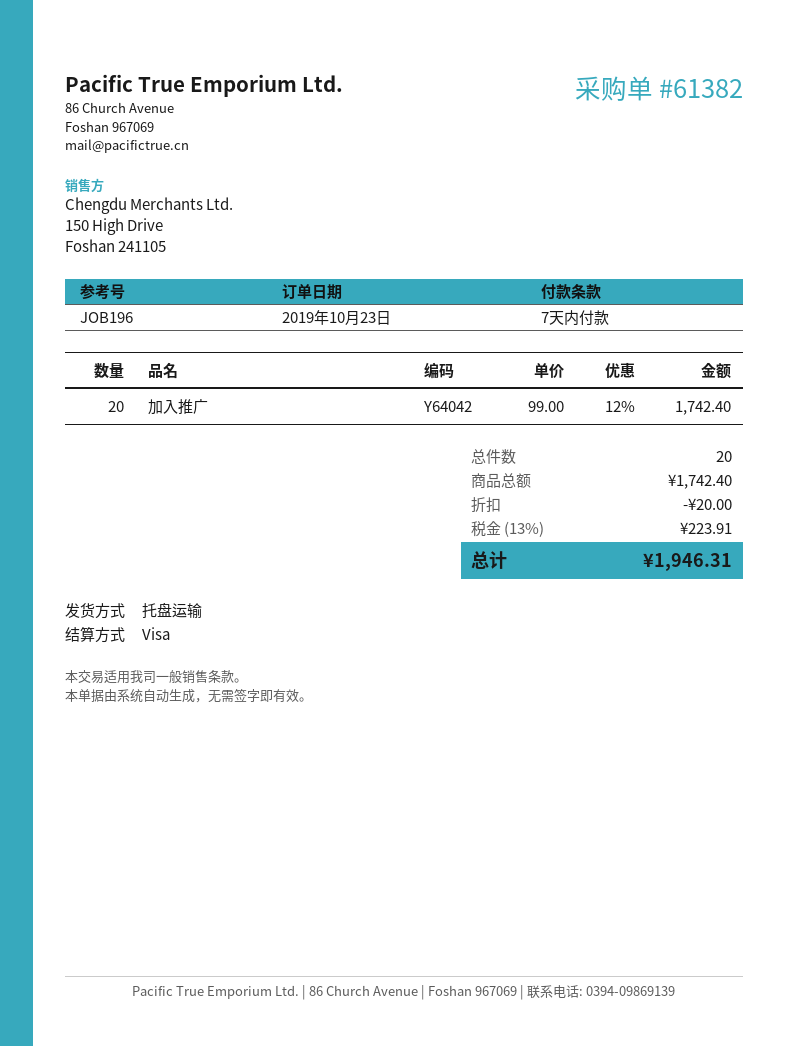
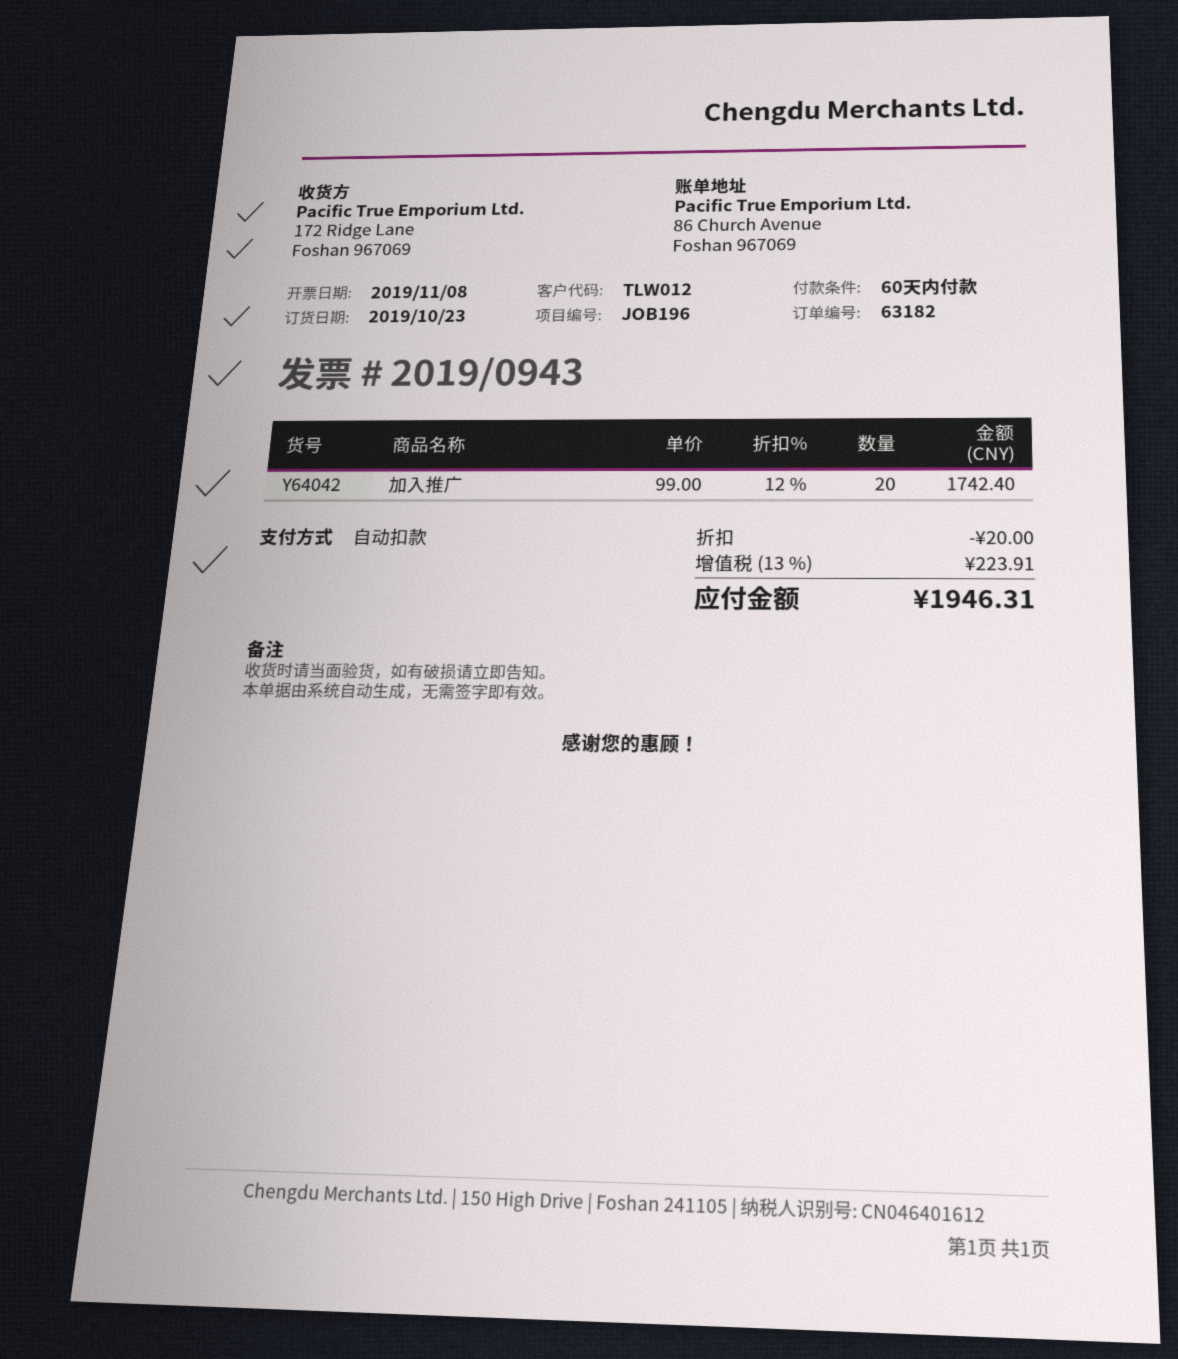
order number: 61382 -> 63182
payment terms: 7 days -> 60 days
payment method: Visa -> direct debit

